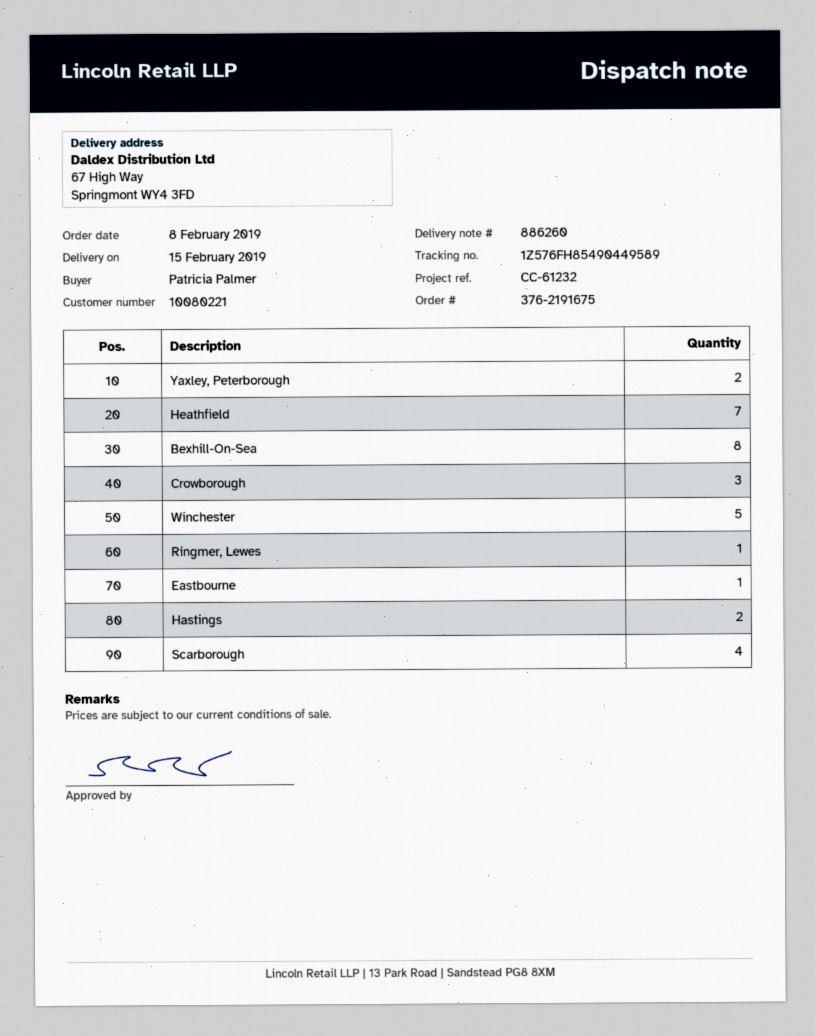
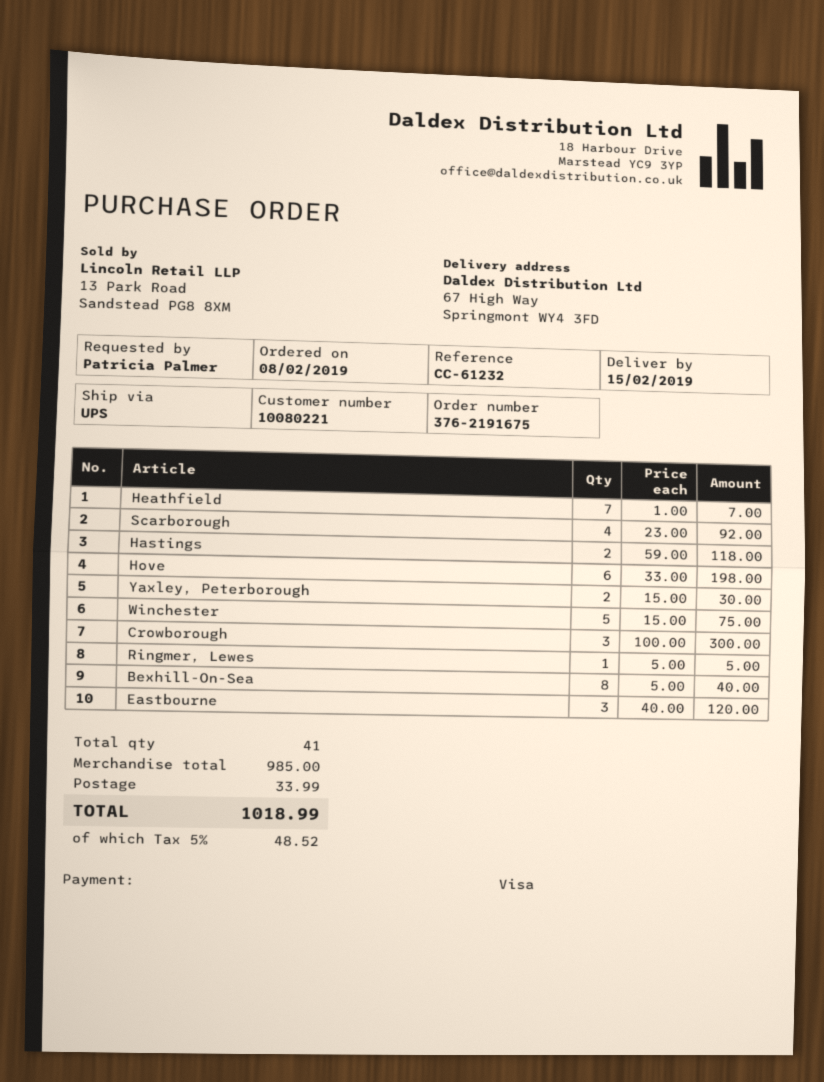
Eastbourne: 1 -> 3
Hove: none -> 6

